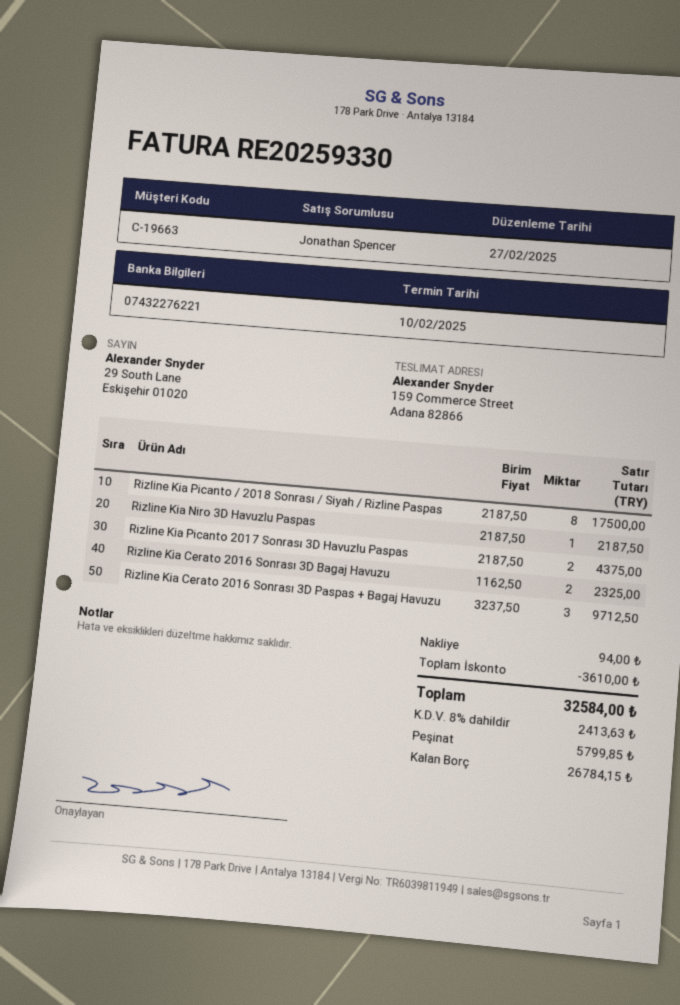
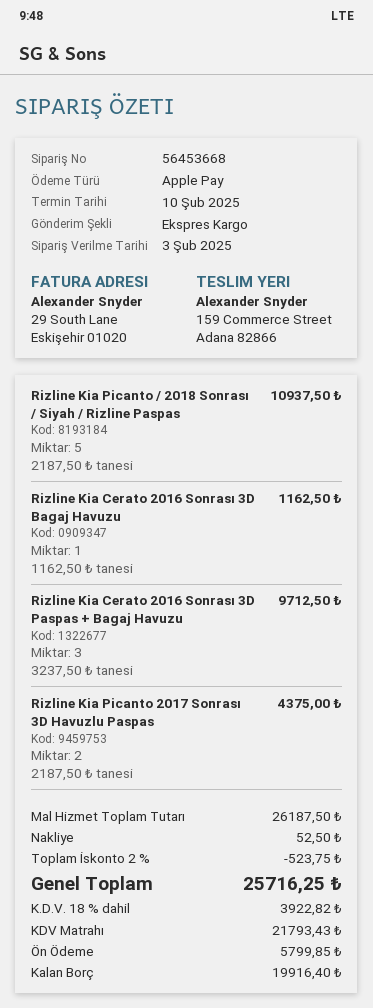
Rizline Kia Picanto / 2018 Sonrası / Siyah / Rizline Paspas: 8 x 2187.50 = 17500.00 -> 5 x 2187.50 = 10937.50
Rizline Kia Niro 3D Havuzlu Paspas: 1 x 2187.50 = 2187.50 -> none
Rizline Kia Cerato 2016 Sonrası 3D Bagaj Havuzu: 2 x 1162.50 = 2325.00 -> 1 x 1162.50 = 1162.50
discount: 3610.00 -> 523.75
shipping: 94.00 -> 52.50
tax: 8% = 2413.63 -> 18% = 3922.82
total: 32584.00 -> 25716.25
balance: 26784.15 -> 19916.40

